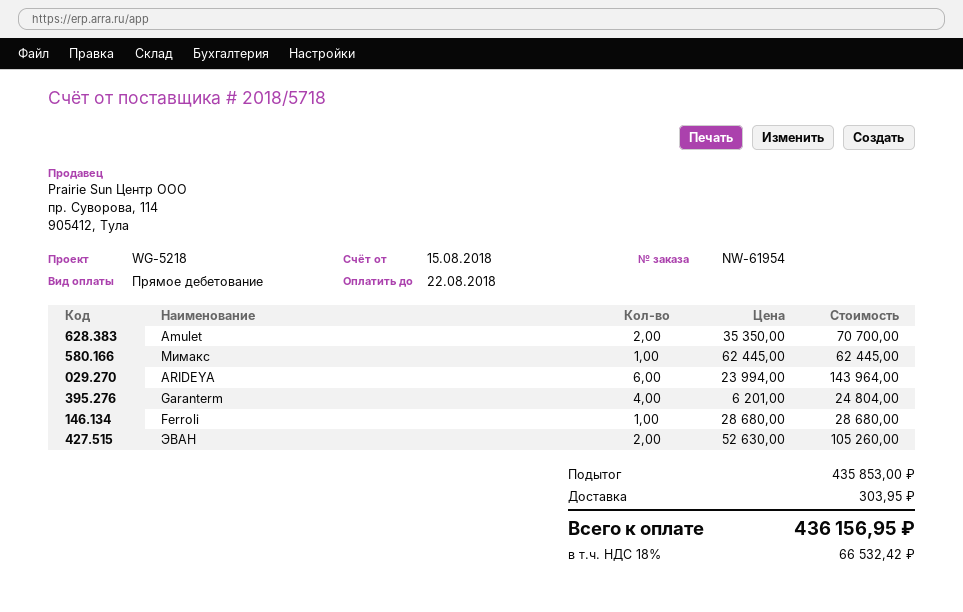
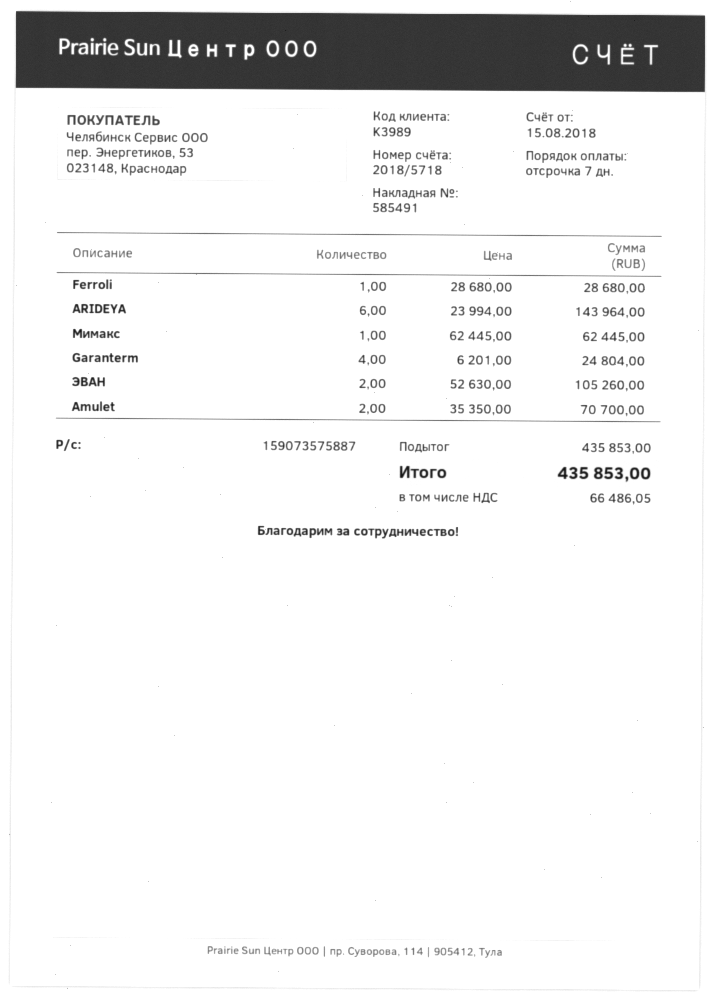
shipping: 303.95 -> none
tax: 66532.42 -> 66486.05
total: 436156.95 -> 435853.00

